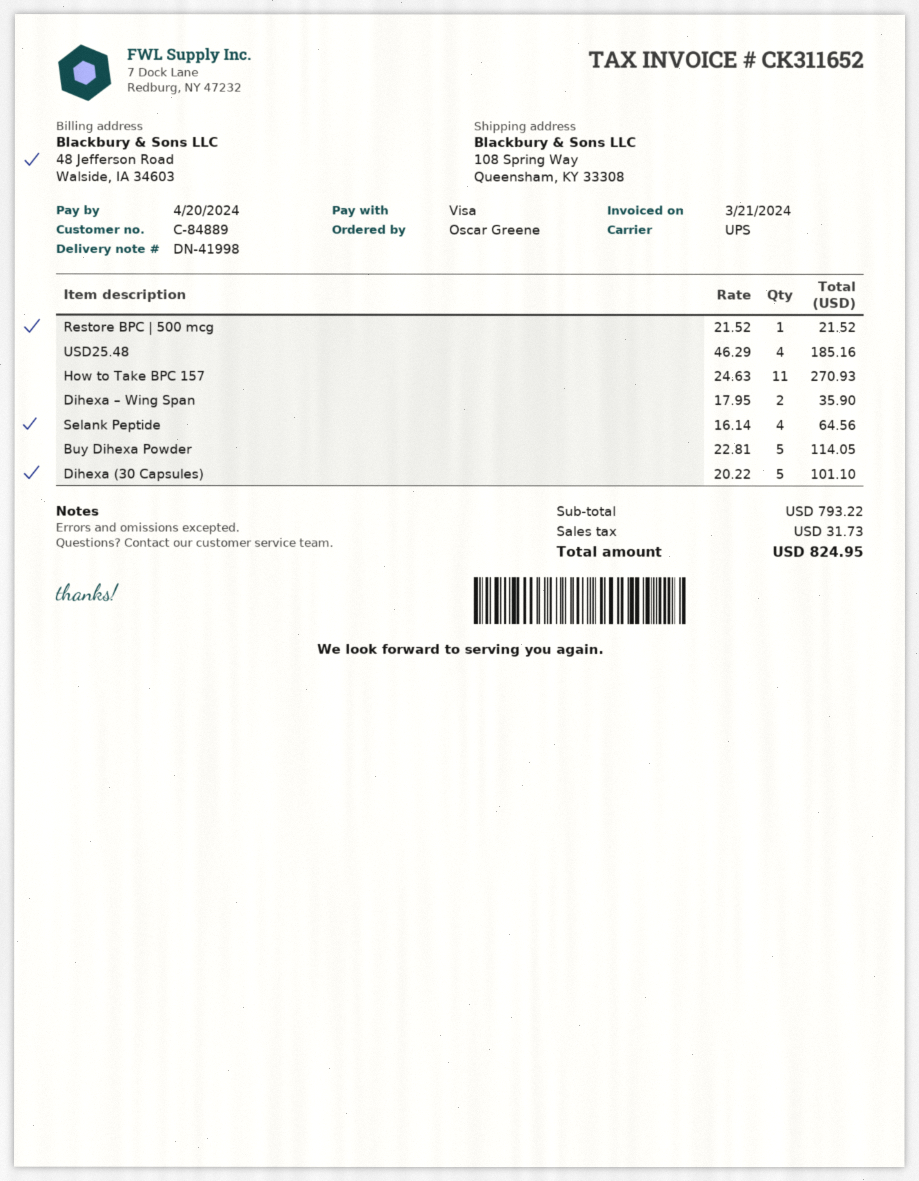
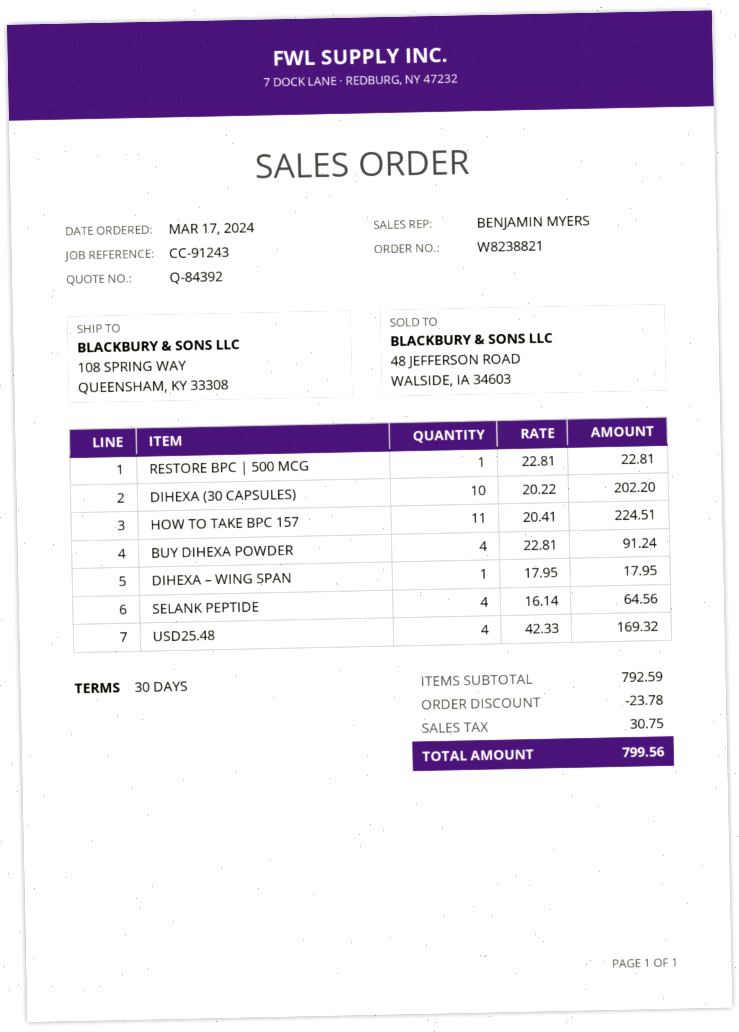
Restore BPC | 500 mcg: 1 x 21.52 = 21.52 -> 1 x 22.81 = 22.81
USD25.48: 4 x 46.29 = 185.16 -> 4 x 42.33 = 169.32
How to Take BPC 157: 11 x 24.63 = 270.93 -> 11 x 20.41 = 224.51
Dihexa – Wing Span: 2 x 17.95 = 35.90 -> 1 x 17.95 = 17.95
Buy Dihexa Powder: 5 x 22.81 = 114.05 -> 4 x 22.81 = 91.24
Dihexa (30 Capsules): 5 x 20.22 = 101.10 -> 10 x 20.22 = 202.20
subtotal: 793.22 -> 792.59
discount: none -> 23.78
tax: 31.73 -> 30.75
total: 824.95 -> 799.56

